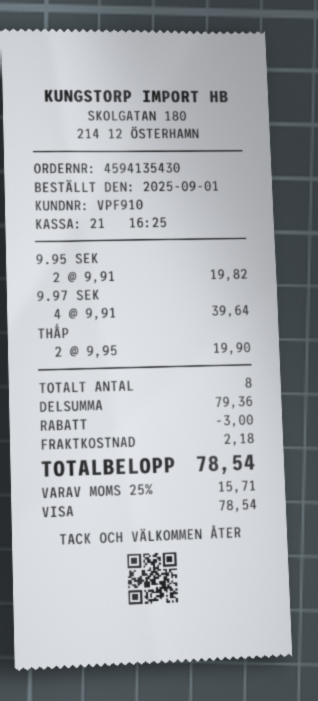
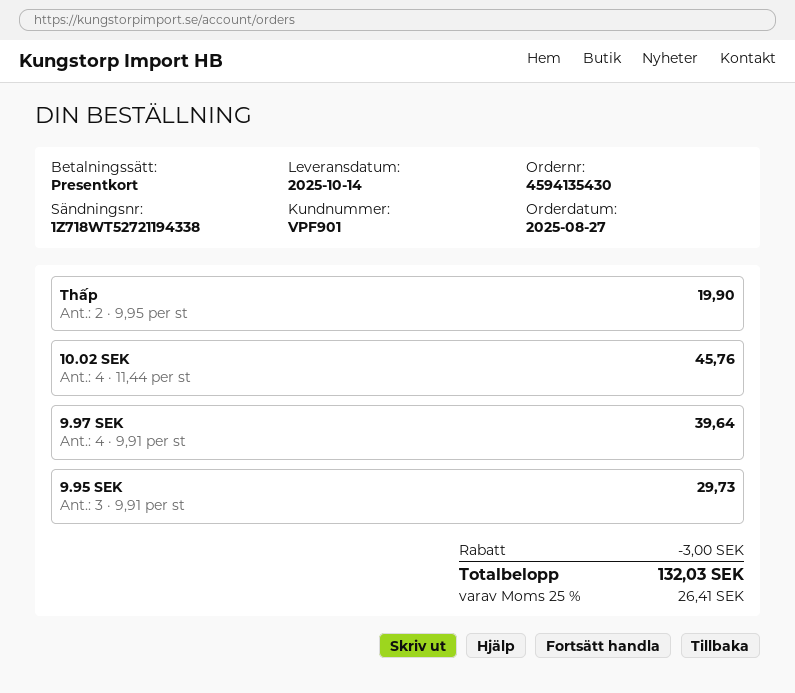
order date: 2025-09-01 -> 2025-08-27
customer number: VPF910 -> VPF901
payment method: Visa -> gift card
9.95 SEK: 2 x 9.91 = 19.82 -> 3 x 9.91 = 29.73
10.02 SEK: none -> 4 x 11.44 = 45.76
shipping: 2.18 -> none
tax: 25% = 15.71 -> 25% = 26.41
total: 78.54 -> 132.03

